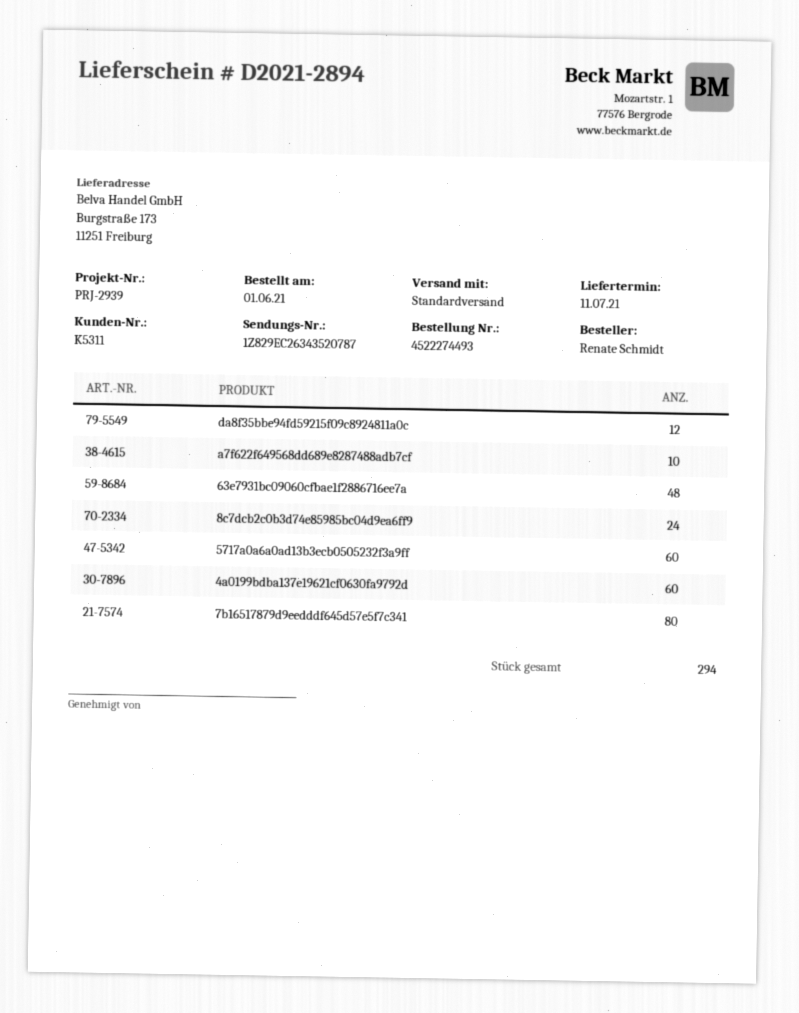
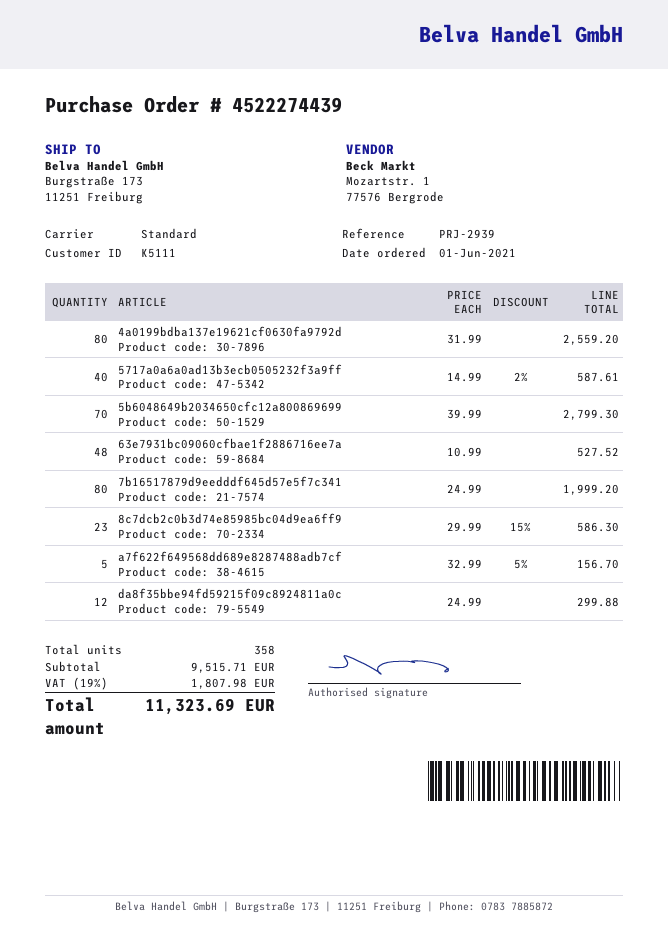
order number: 4522274493 -> 4522274439
customer number: K5311 -> K5111
a7f622f649568dd689e8287488adb7cf: 10 -> 5
8c7dcb2c0b3d74e85985bc04d9ea6ff9: 24 -> 23
5717a0a6a0ad13b3ecb0505232f3a9ff: 60 -> 40
4a0199bdba137e19621cf0630fa9792d: 60 -> 80
5b6048649b2034650cfc12a800869699: none -> 70
total quantity: 294 -> 358

